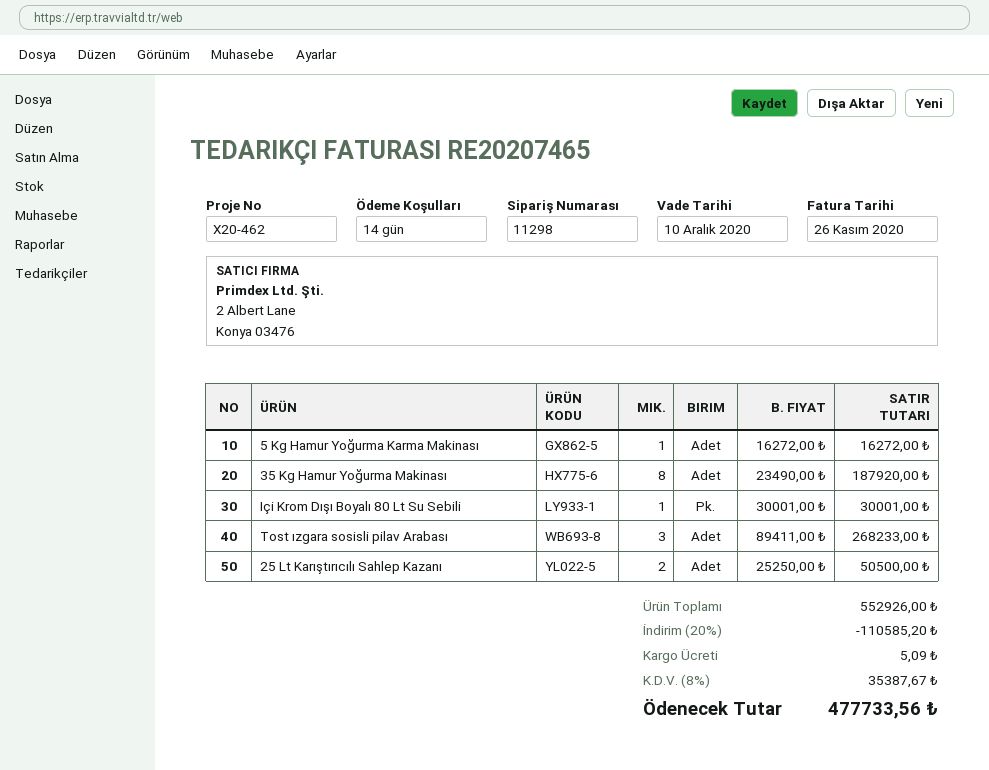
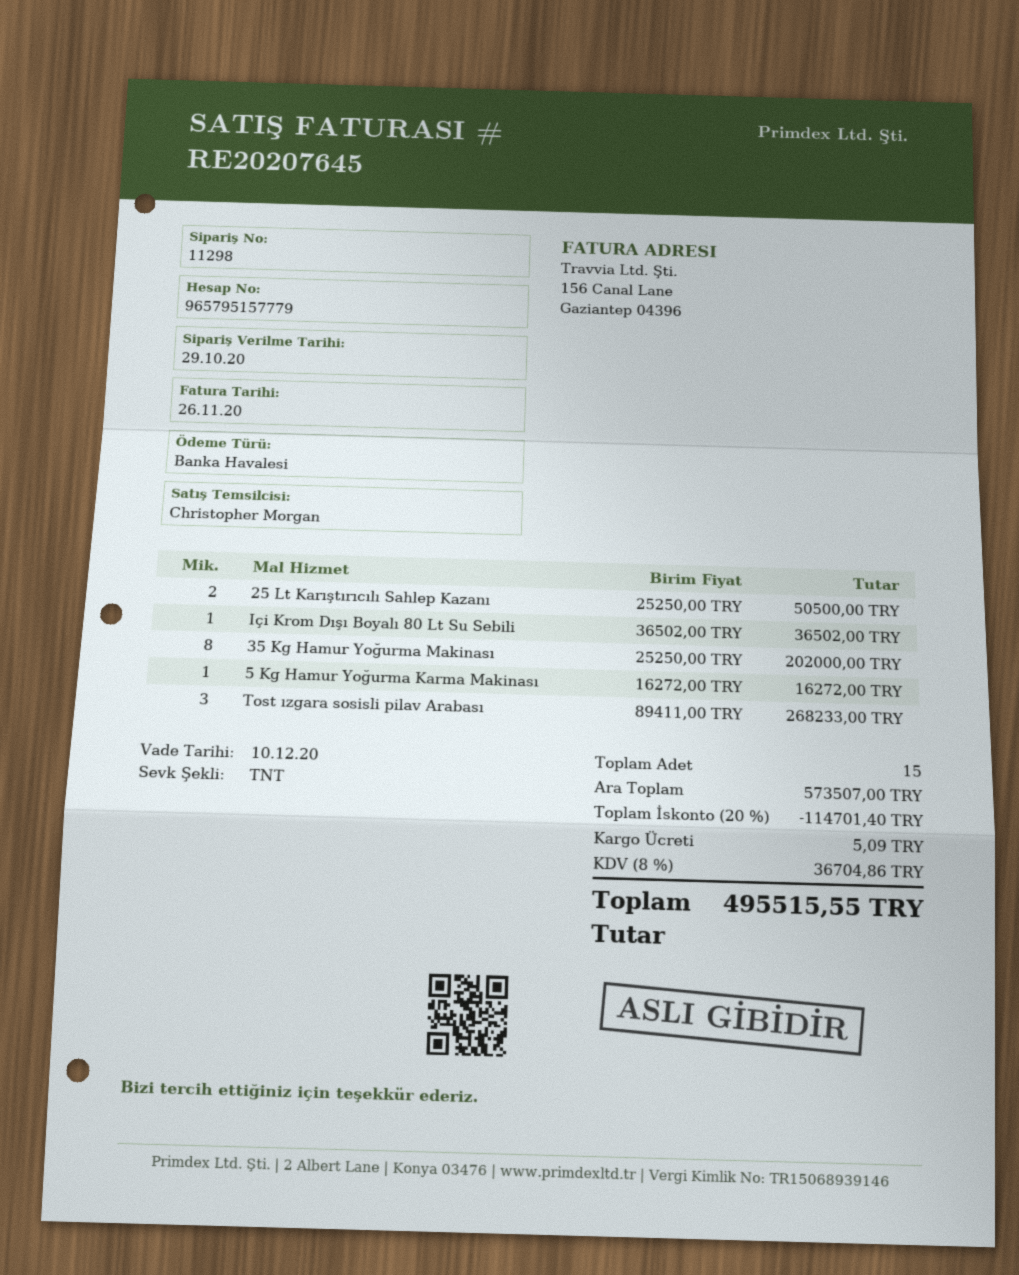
invoice number: RE20207465 -> RE20207645
35 Kg Hamur Yoğurma Makinası: 8 x 23490.00 = 187920.00 -> 8 x 25250.00 = 202000.00
Içi Krom Dışı Boyalı 80 Lt Su Sebili: 1 x 30001.00 = 30001.00 -> 1 x 36502.00 = 36502.00
subtotal: 552926.00 -> 573507.00
discount: 20% = 110585.20 -> 20% = 114701.40
tax: 8% = 35387.67 -> 8% = 36704.86
total: 477733.56 -> 495515.55

